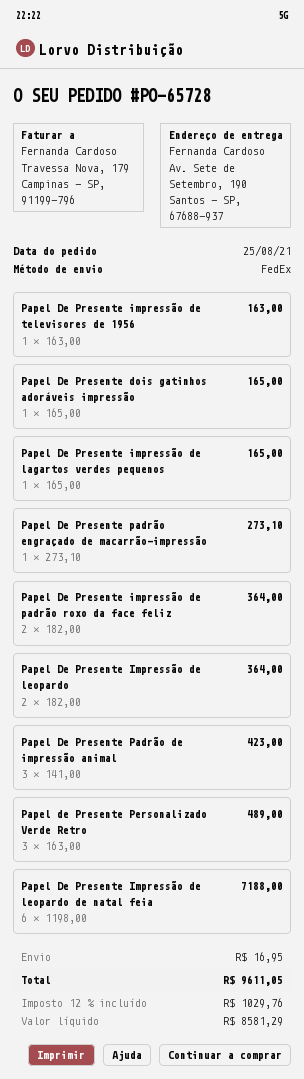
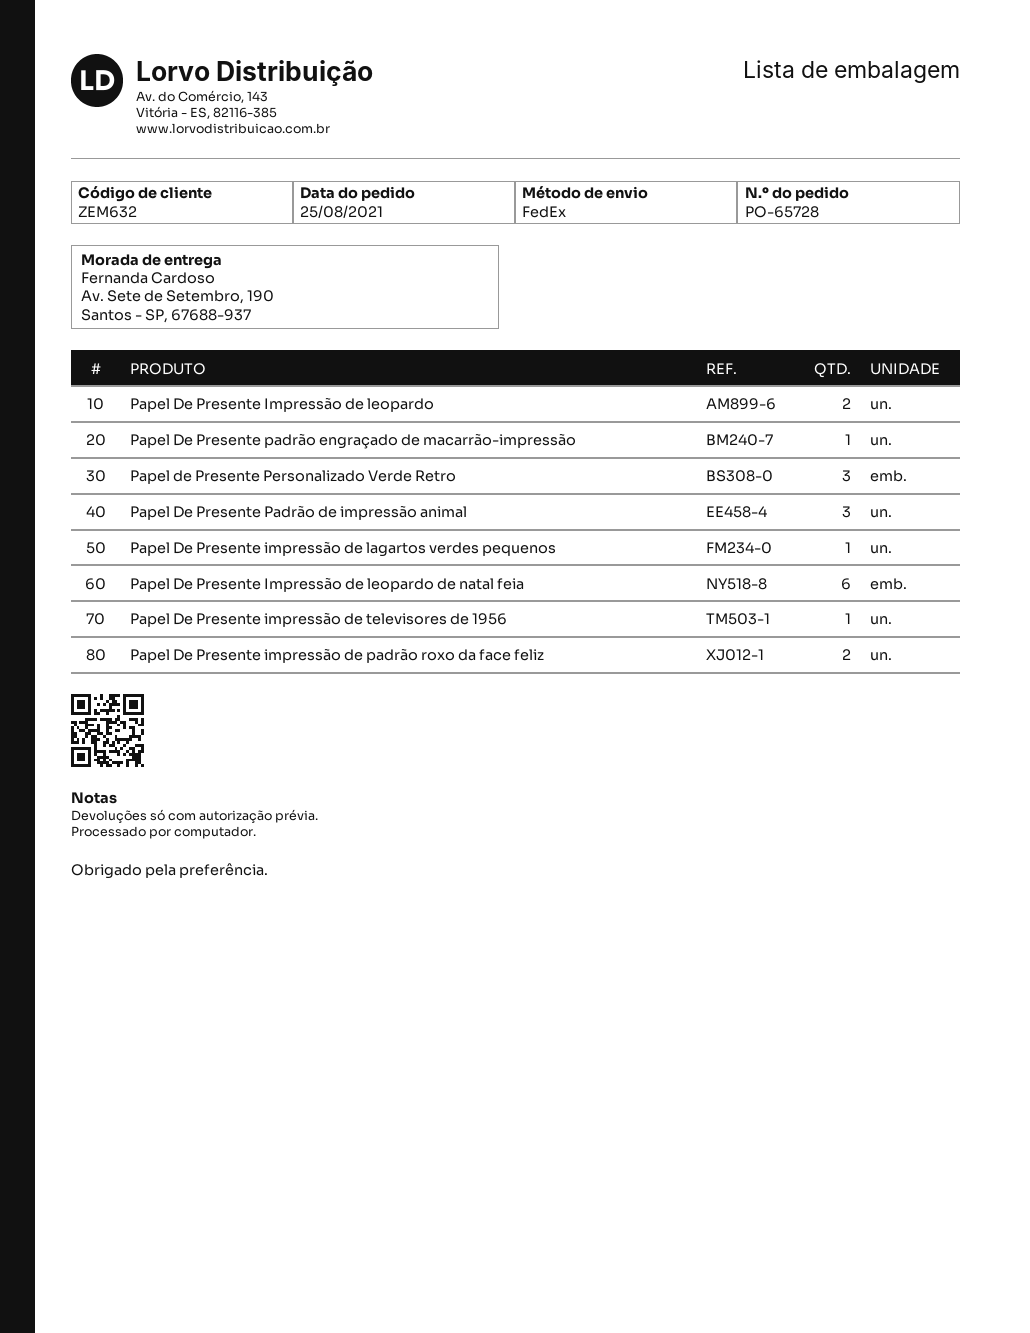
Papel De Presente dois gatinhos adoráveis impressão: 1 -> none

